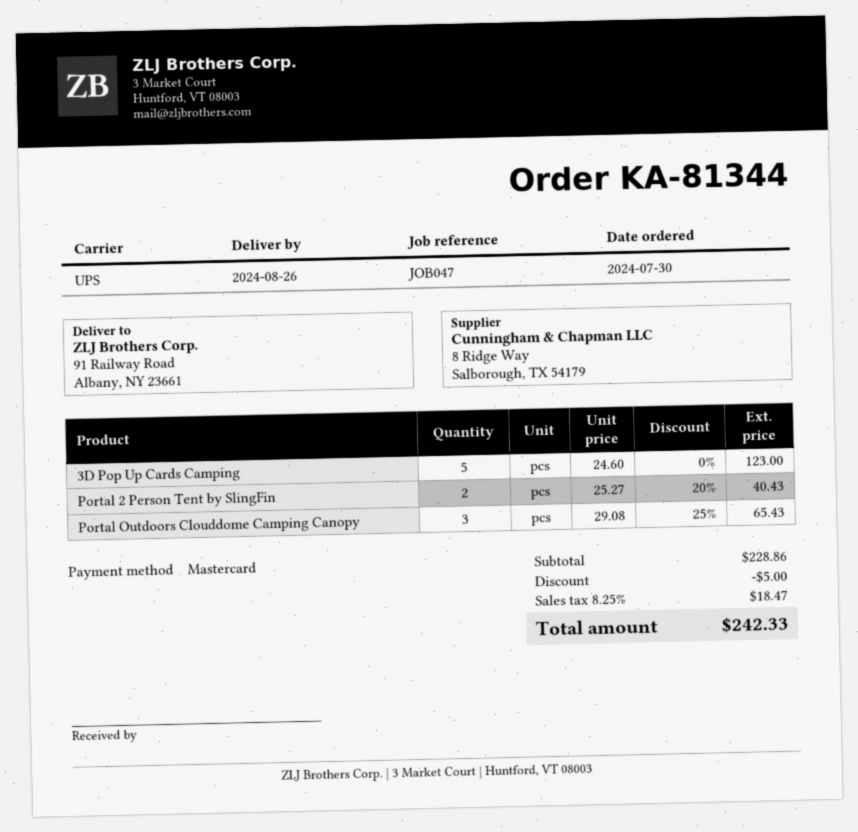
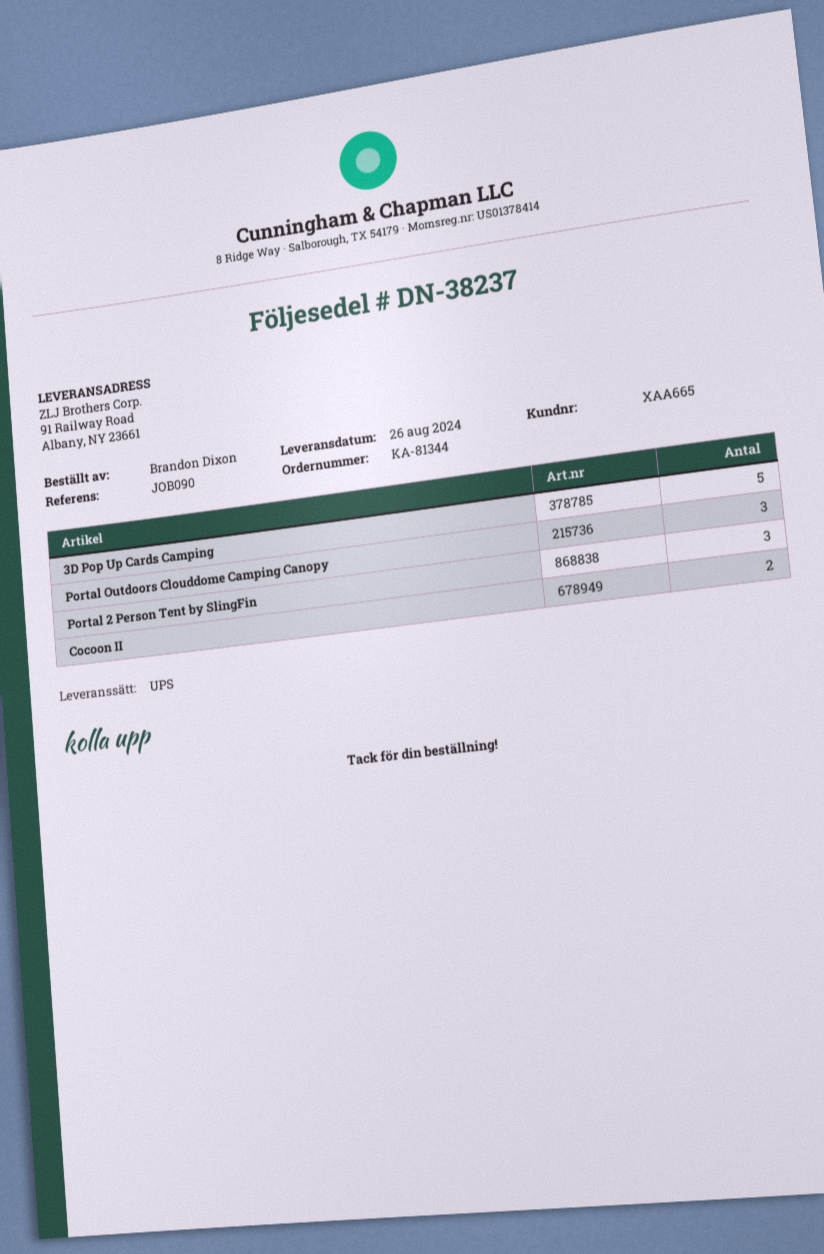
reference: JOB047 -> JOB090
Portal 2 Person Tent by SlingFin: 2 -> 3
Cocoon II: none -> 2

